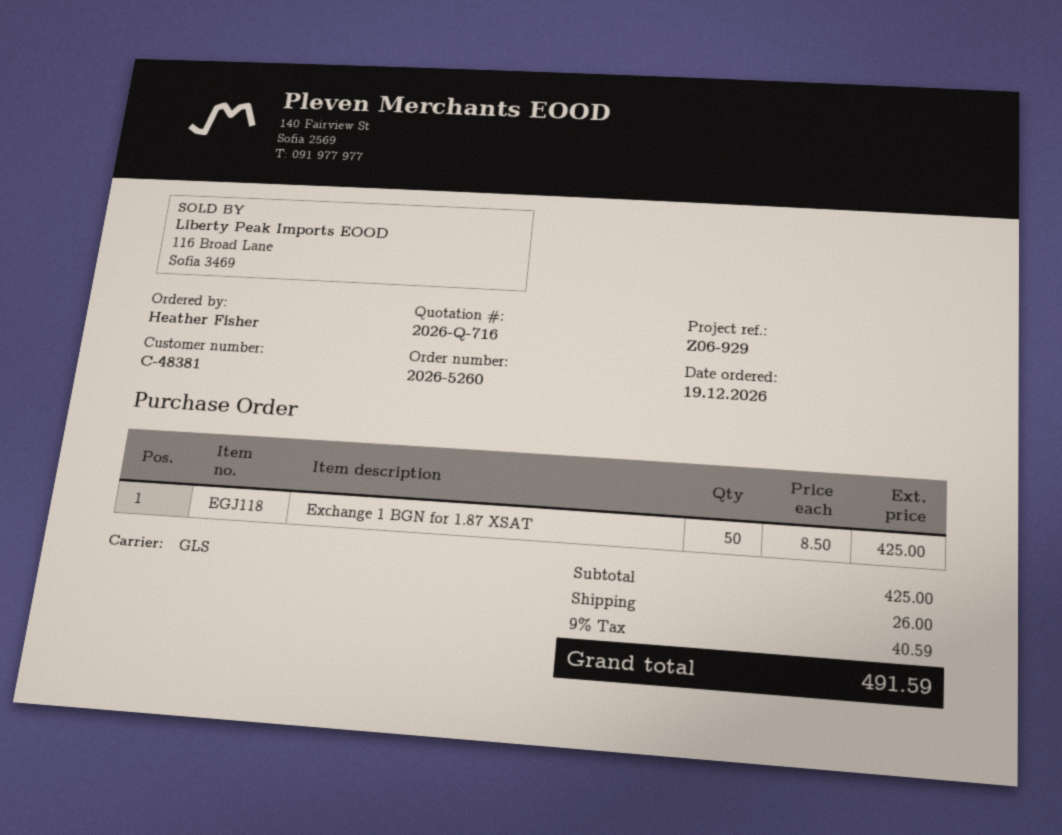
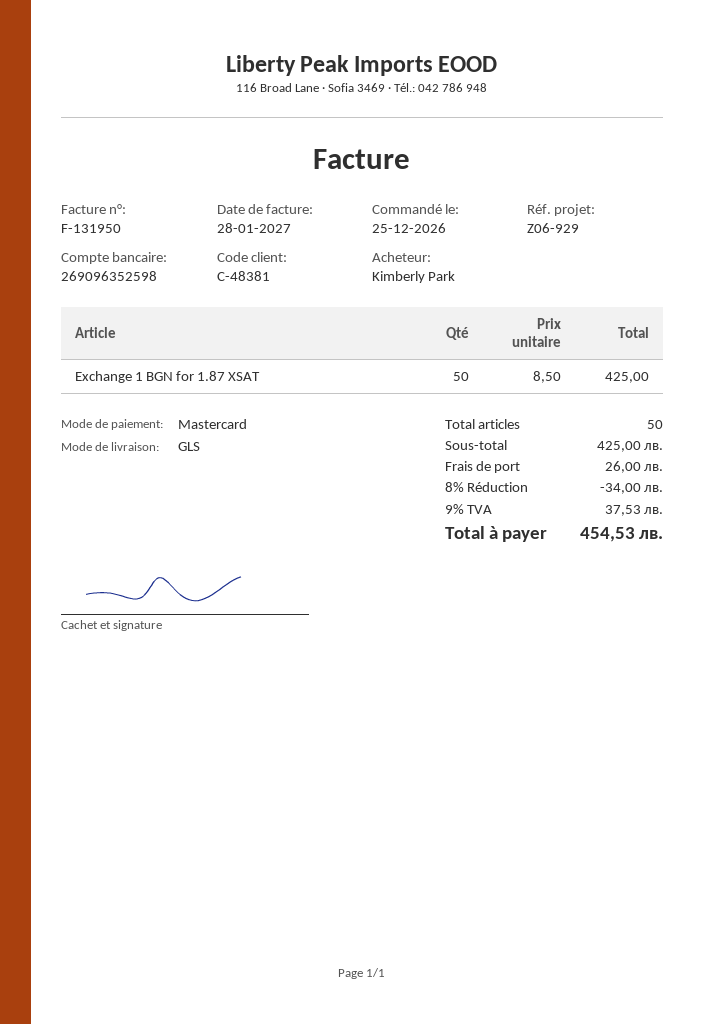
order date: 2026-12-19 -> 2026-12-25
ordered by: Heather Fisher -> Kimberly Park
discount: none -> 8% = 34.00
tax: 9% = 40.59 -> 9% = 37.53
total: 491.59 -> 454.53

